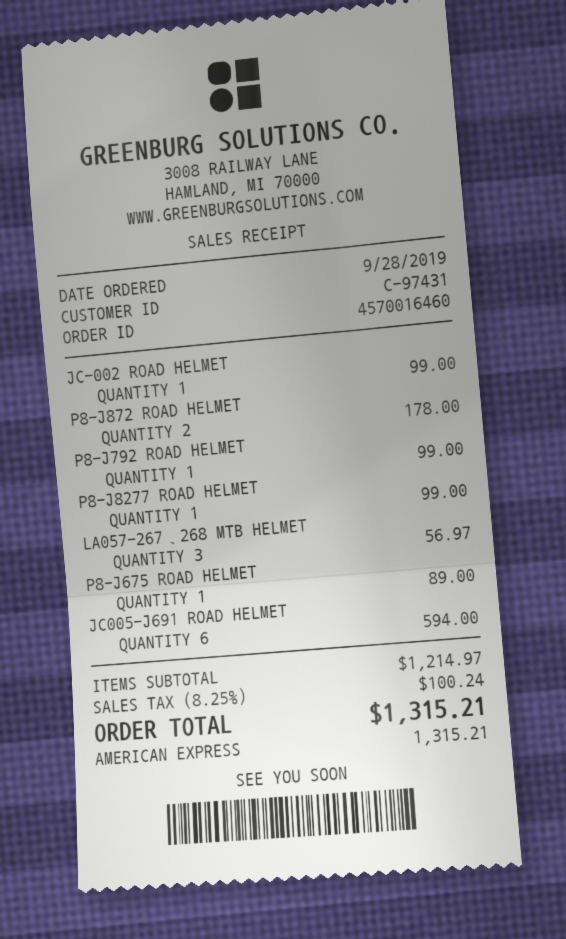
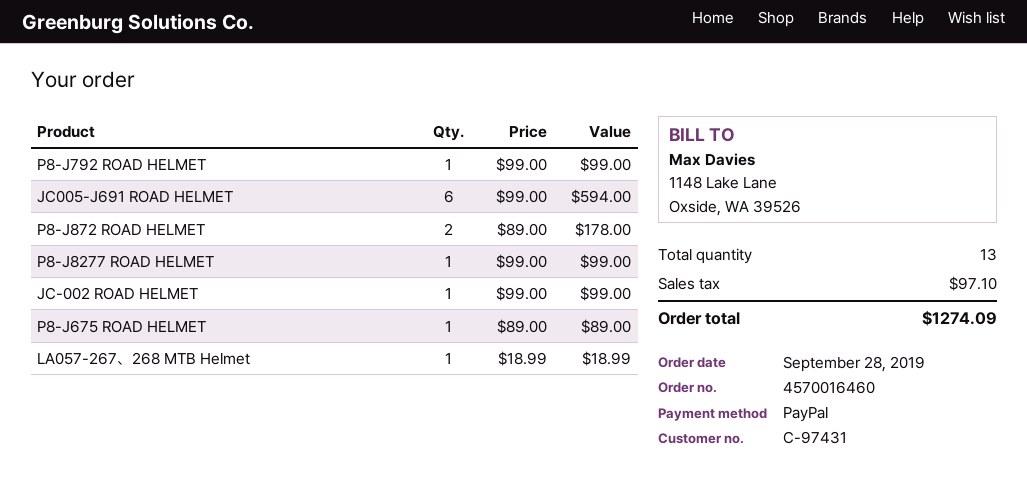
payment method: American Express -> PayPal
LA057-267、268 MTB HELMET: 3 for 56.97 -> 1 for 18.99
tax: 100.24 -> 97.10
total: 1315.21 -> 1274.09

